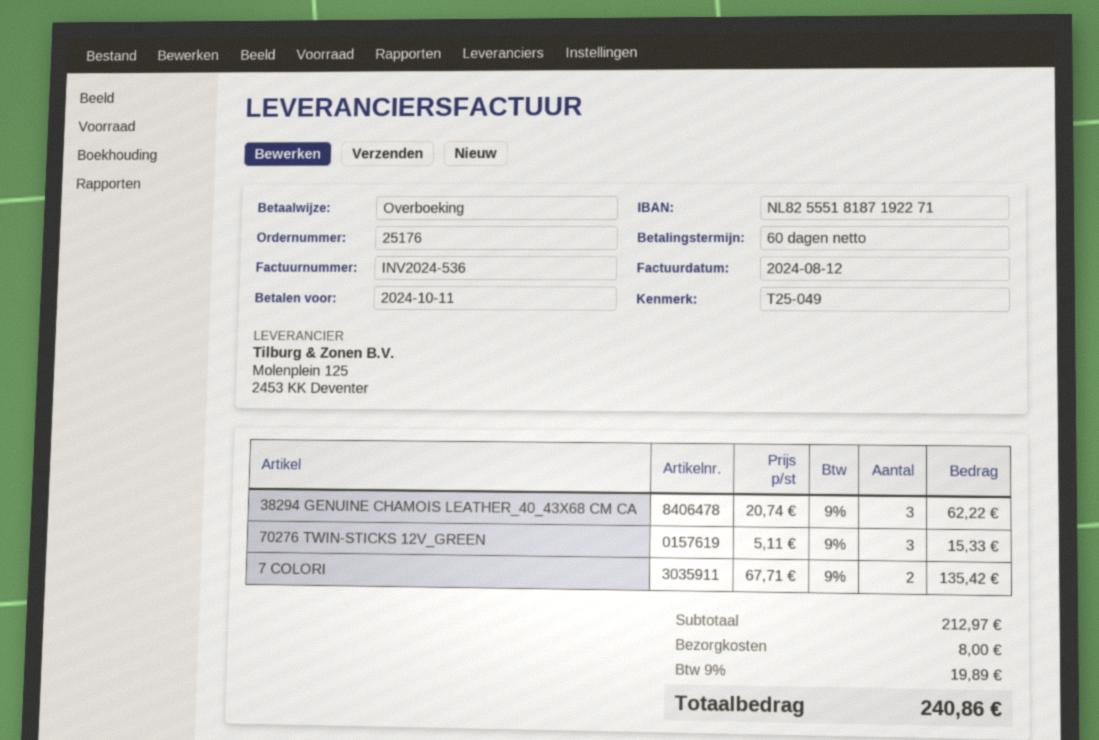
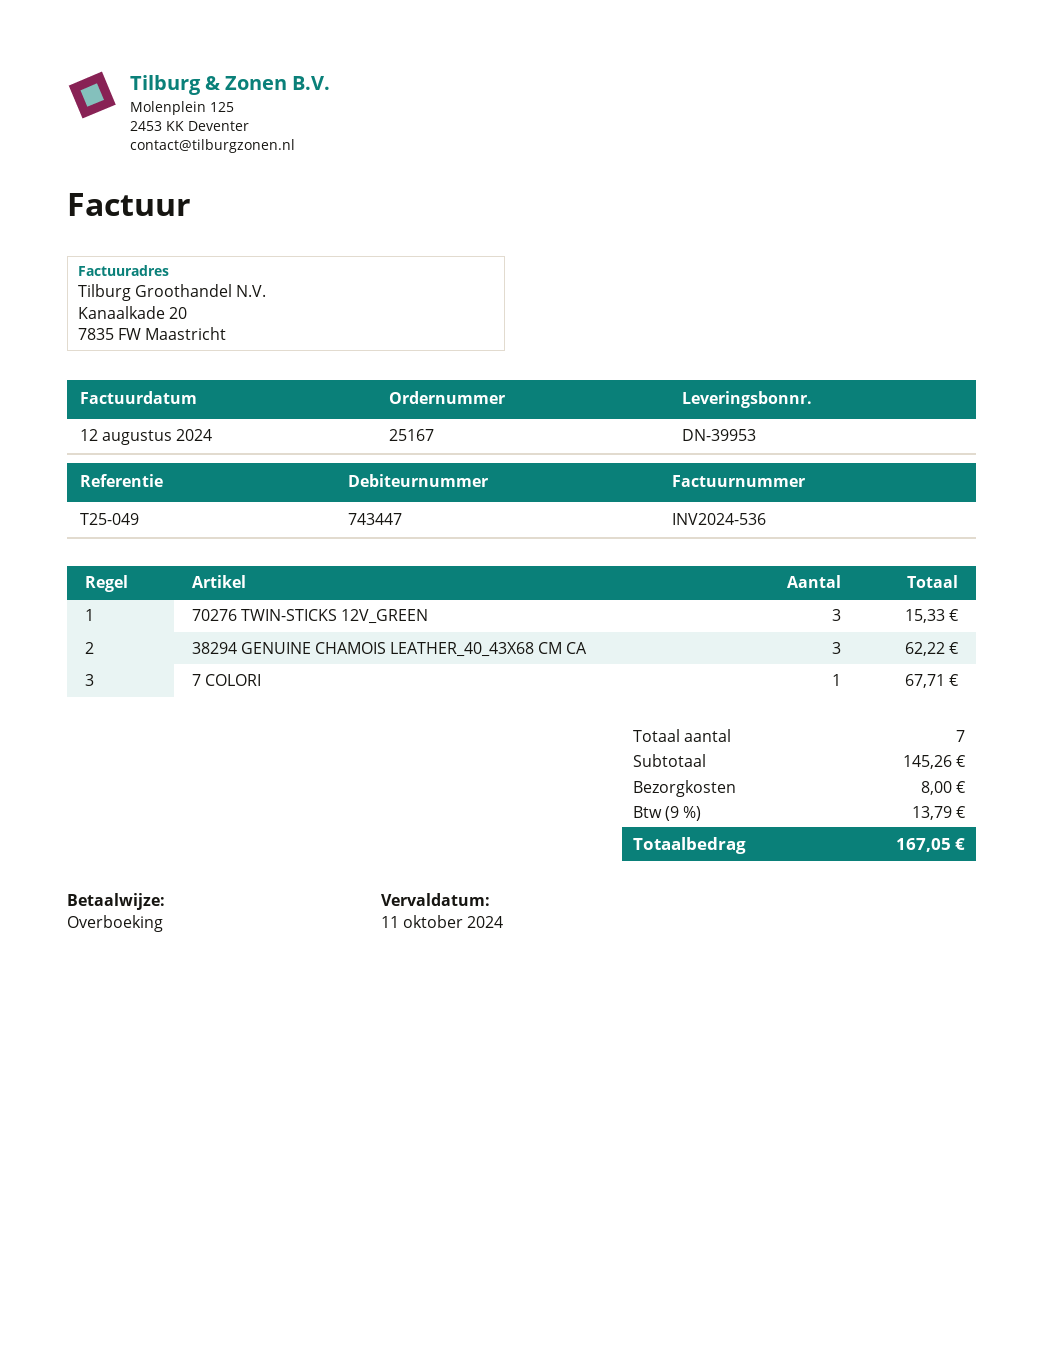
order number: 25176 -> 25167
7 COLORI: 2 for 135.42 -> 1 for 67.71
subtotal: 212.97 -> 145.26
tax: 9% = 19.89 -> 9% = 13.79
total: 240.86 -> 167.05

